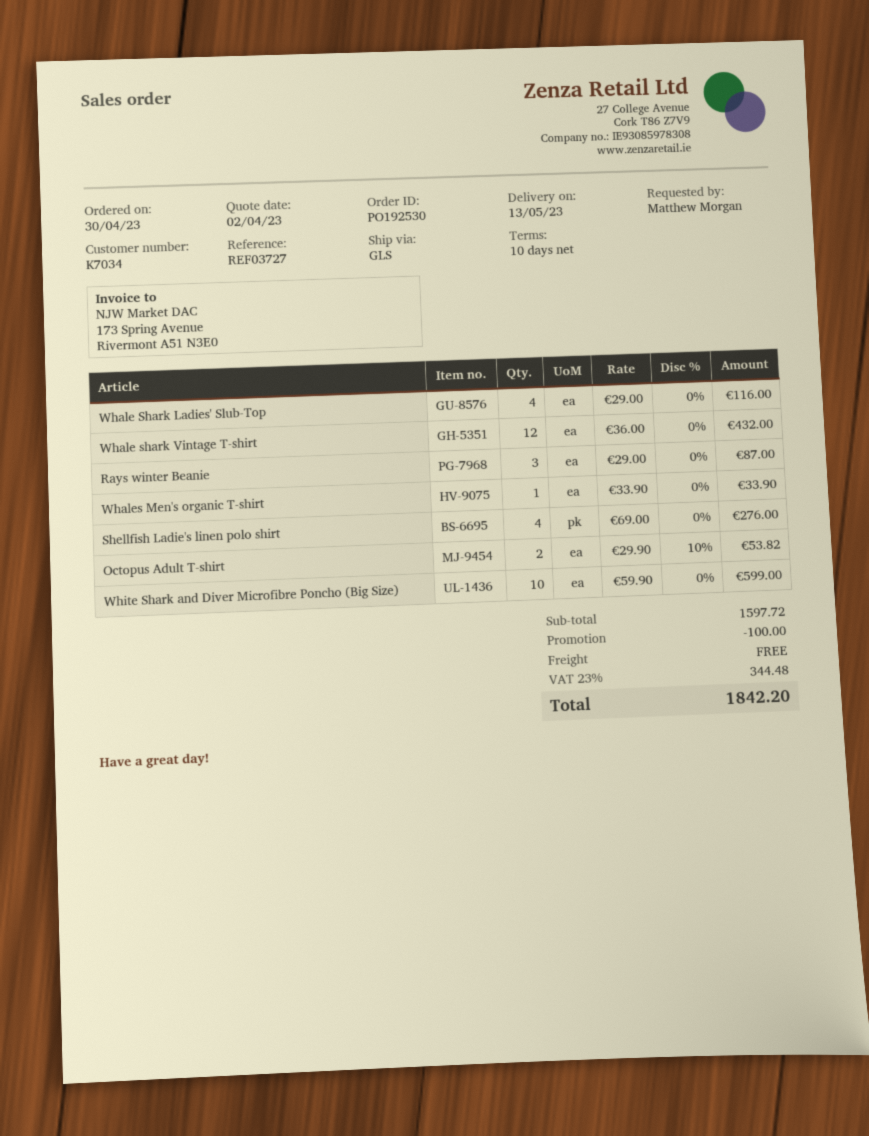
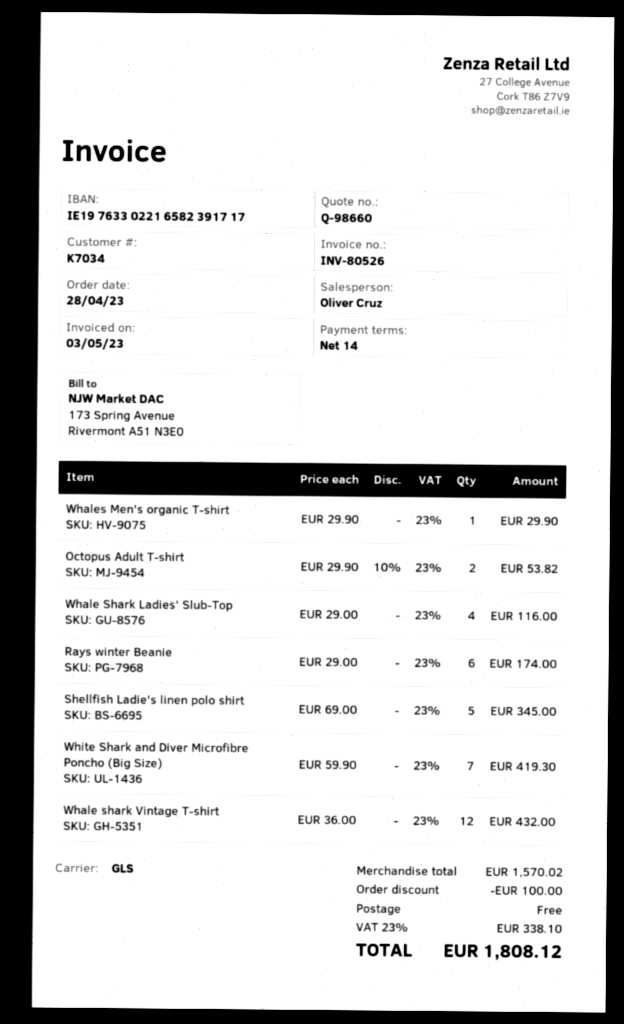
order date: 2023-04-30 -> 2023-04-28
payment terms: 10 days -> 14 days
Rays winter Beanie: 3 x 29.00 = 87.00 -> 6 x 29.00 = 174.00
Whales Men's organic T-shirt: 1 x 33.90 = 33.90 -> 1 x 29.90 = 29.90
Shellfish Ladie's linen polo shirt: 4 x 69.00 = 276.00 -> 5 x 69.00 = 345.00
White Shark and Diver Microfibre Poncho (Big Size): 10 x 59.90 = 599.00 -> 7 x 59.90 = 419.30
subtotal: 1597.72 -> 1570.02
tax: 23% = 344.48 -> 23% = 338.10
total: 1842.20 -> 1808.12

